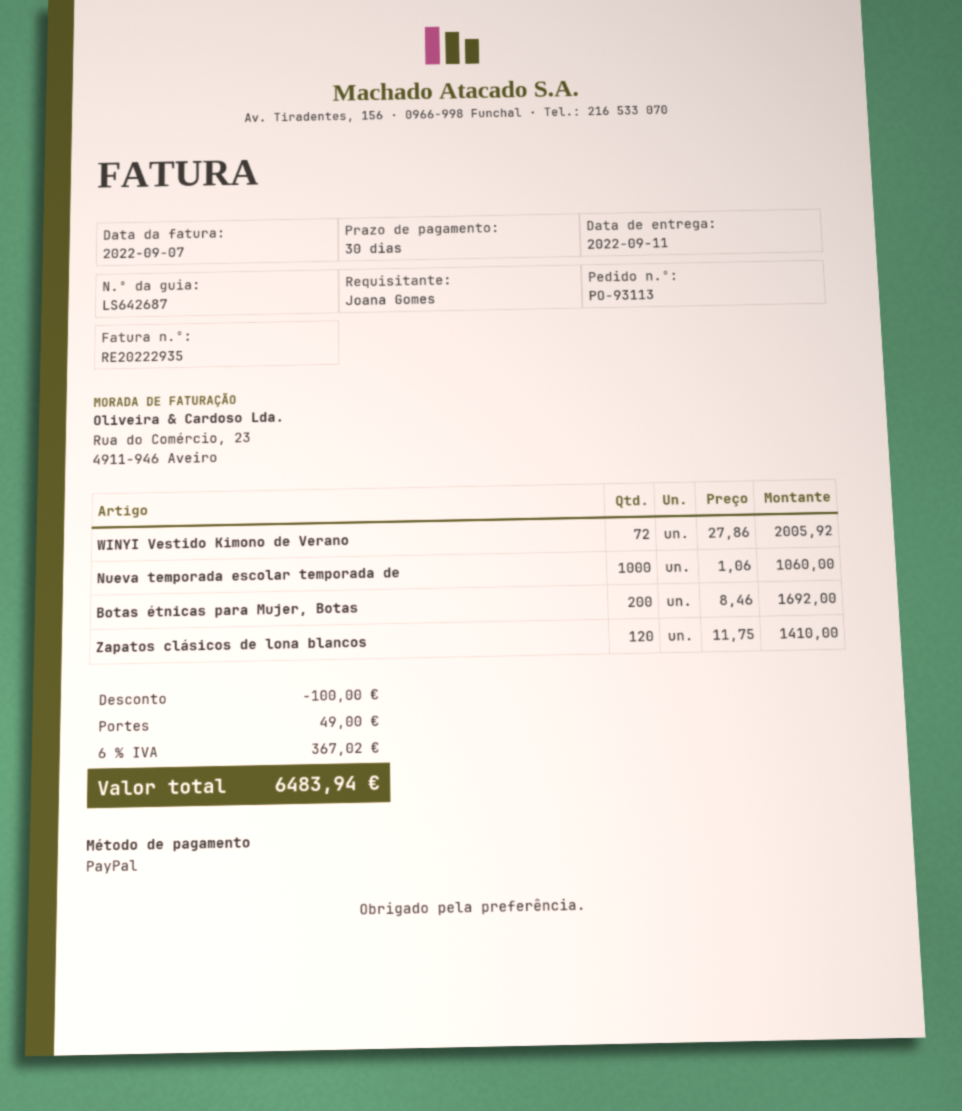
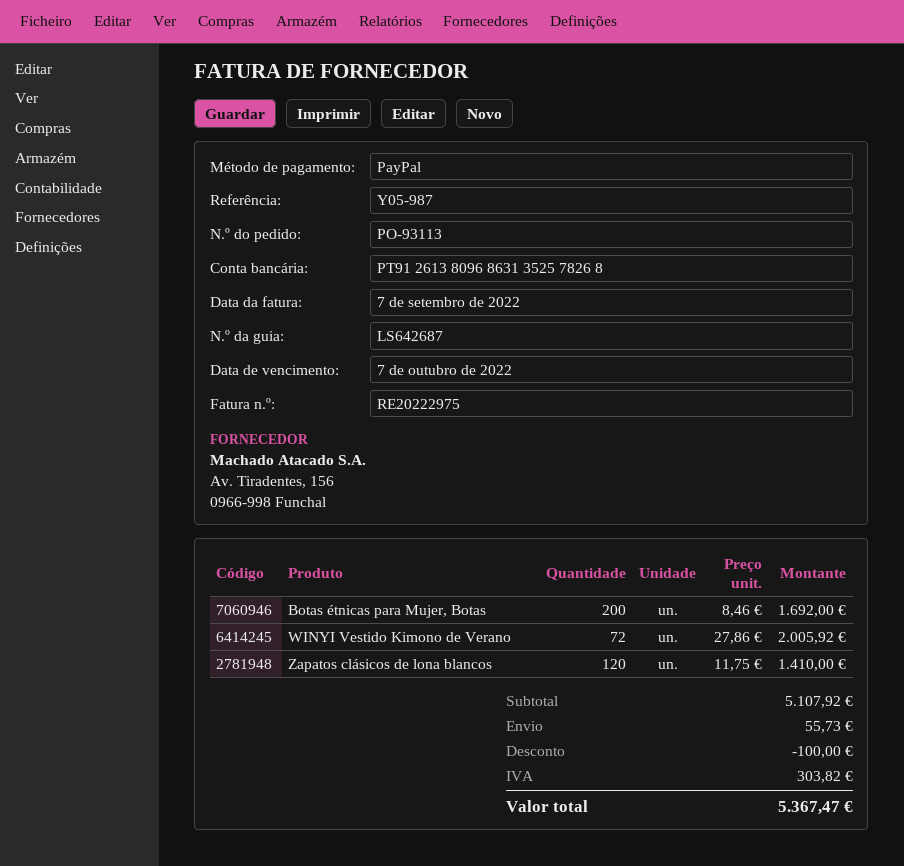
invoice number: RE20222935 -> RE20222975
Nueva temporada escolar temporada de: 1000 x 1.06 = 1060.00 -> none
shipping: 49.00 -> 55.73
tax: 367.02 -> 303.82
total: 6483.94 -> 5367.47

